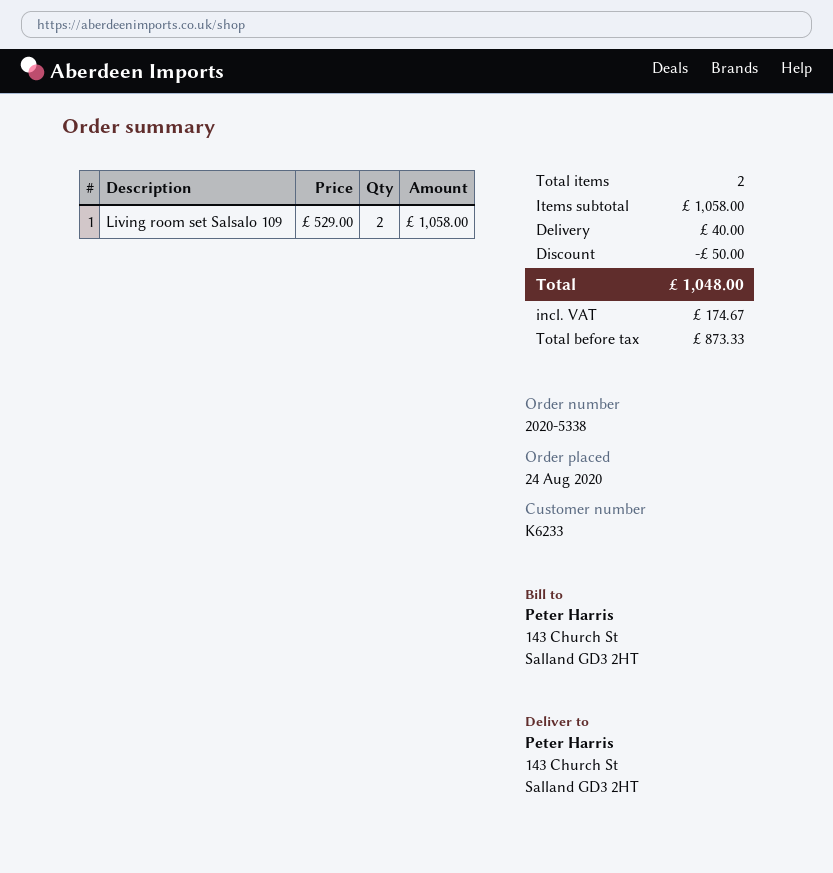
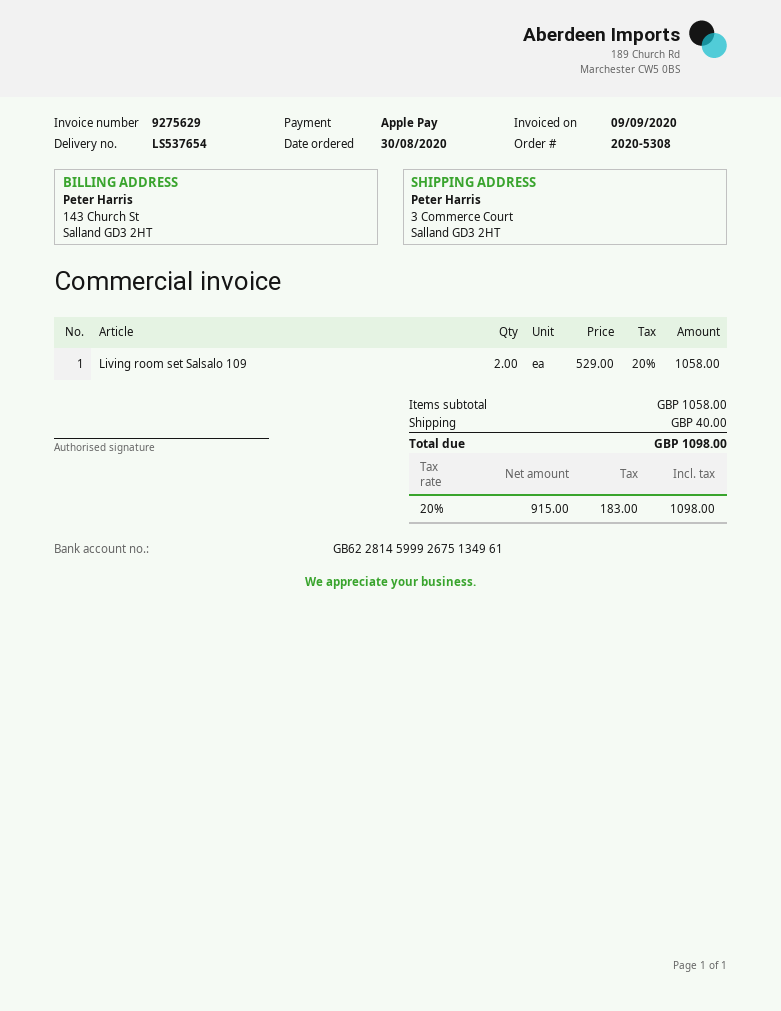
order number: 2020-5338 -> 2020-5308
order date: 2020-08-24 -> 2020-08-30
ship to: 143 Church St, Salland GD3 2HT -> 3 Commerce Court, Salland GD3 2HT
discount: 50.00 -> none
net: 873.33 -> 915.00
tax: 174.67 -> 183.00
total: 1048.00 -> 1098.00

